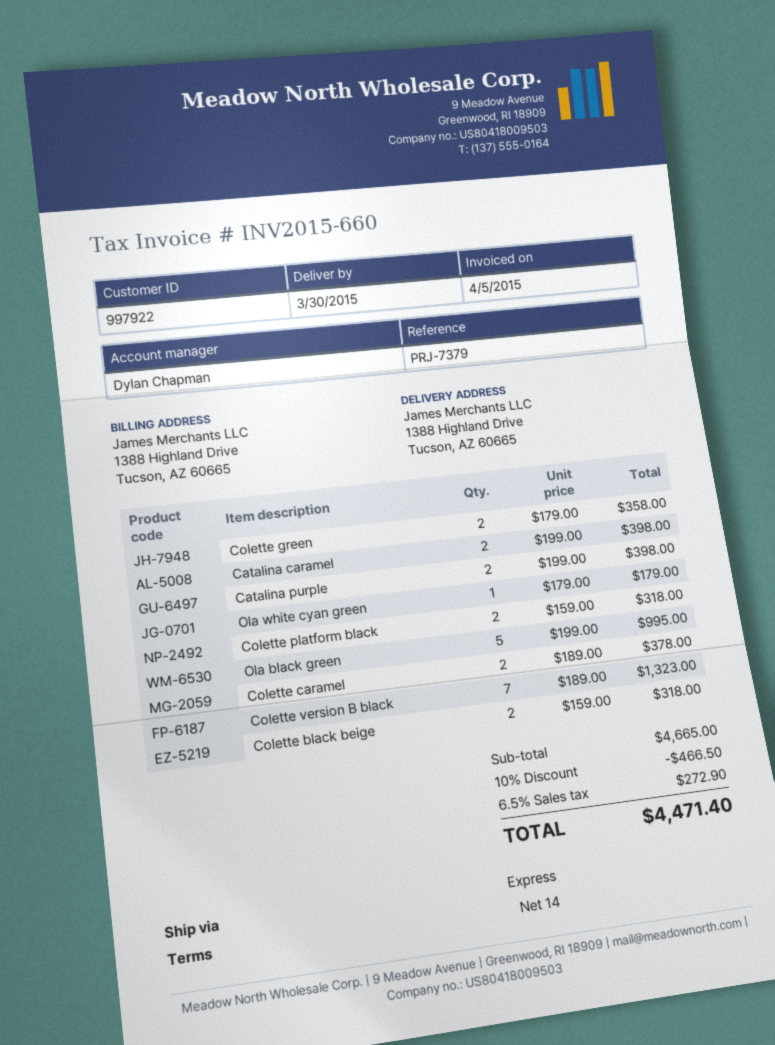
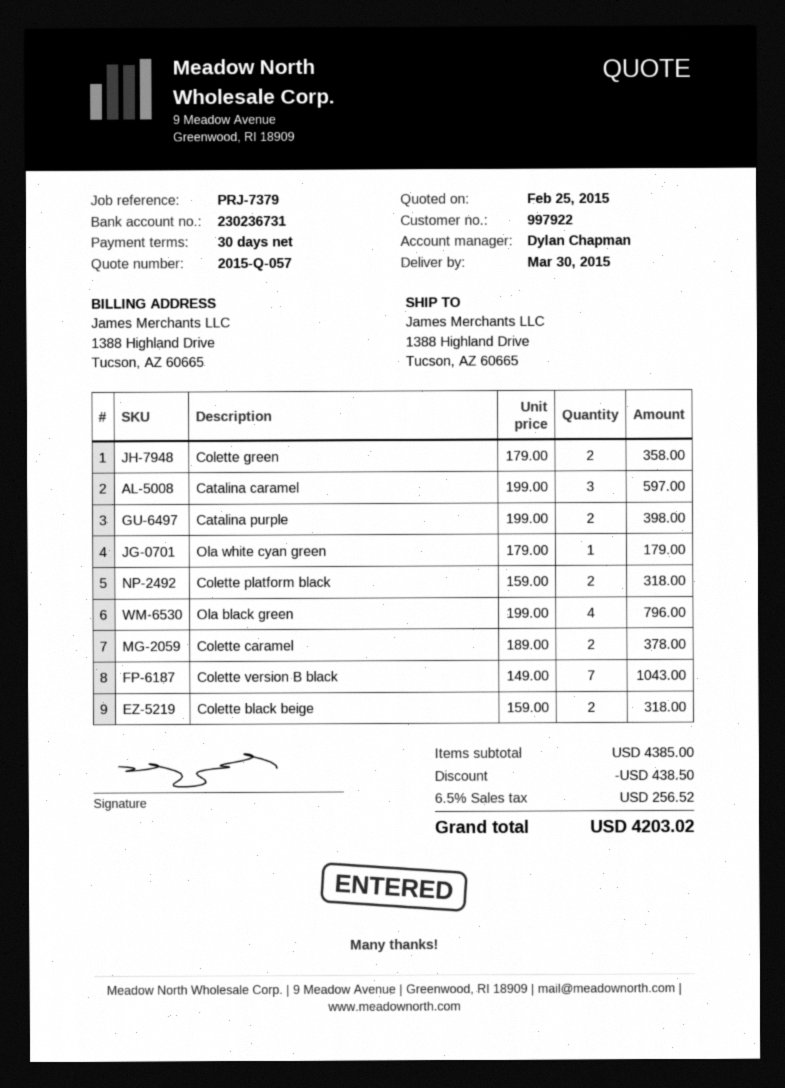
payment terms: 14 days -> 30 days
Catalina caramel: 2 x 199.00 = 398.00 -> 3 x 199.00 = 597.00
Ola black green: 5 x 199.00 = 995.00 -> 4 x 199.00 = 796.00
Colette version B black: 7 x 189.00 = 1323.00 -> 7 x 149.00 = 1043.00
subtotal: 4665.00 -> 4385.00
discount: 466.50 -> 438.50
tax: 6.5% = 272.90 -> 6.5% = 256.52
total: 4471.40 -> 4203.02

